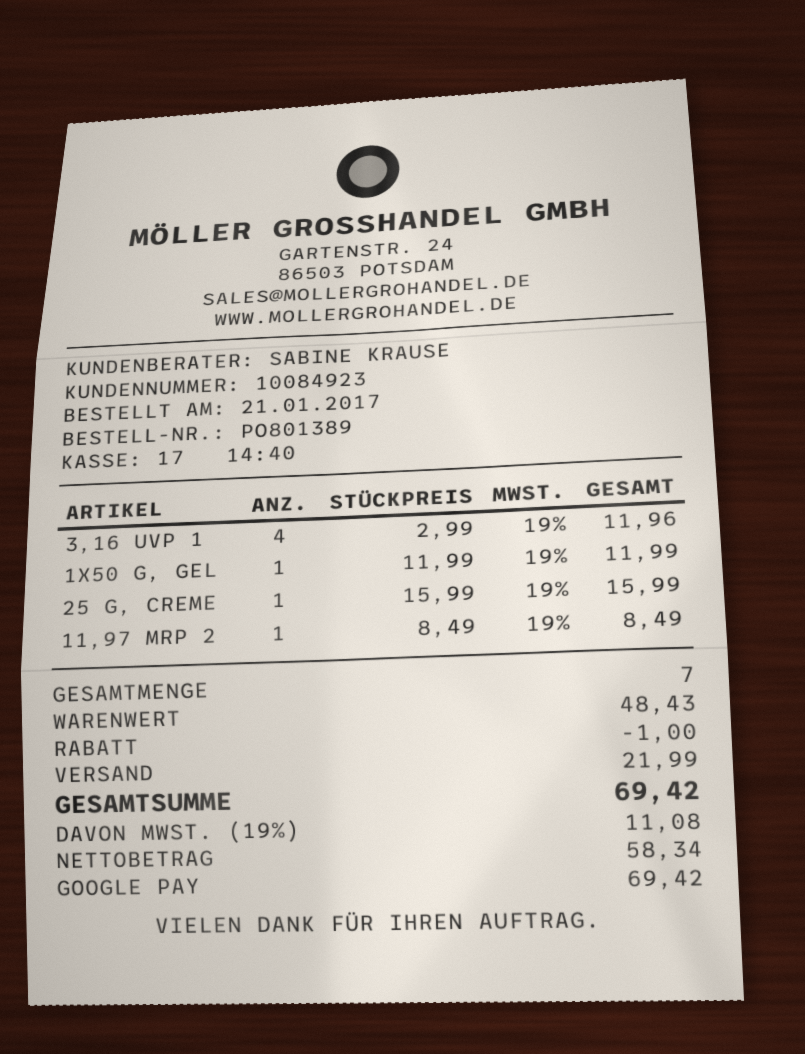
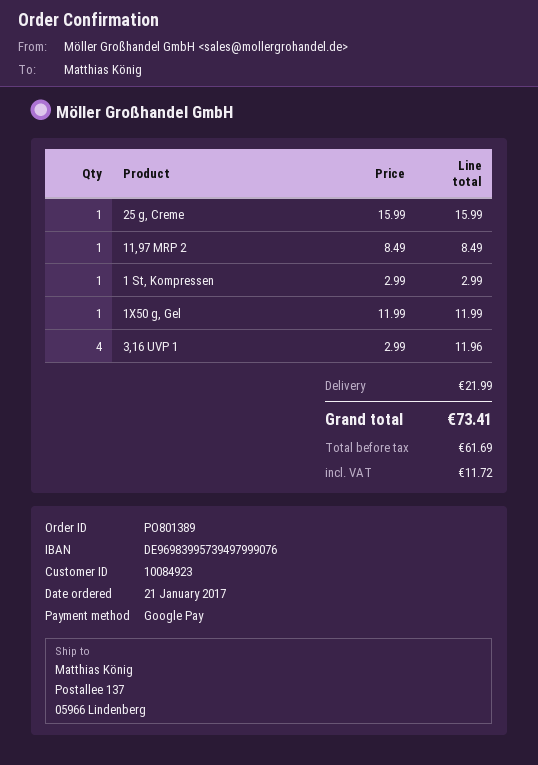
1 St, Kompressen: none -> 1 x 2.99 = 2.99
discount: 1.00 -> none
net: 58.34 -> 61.69
tax: 11.08 -> 11.72
total: 69.42 -> 73.41

